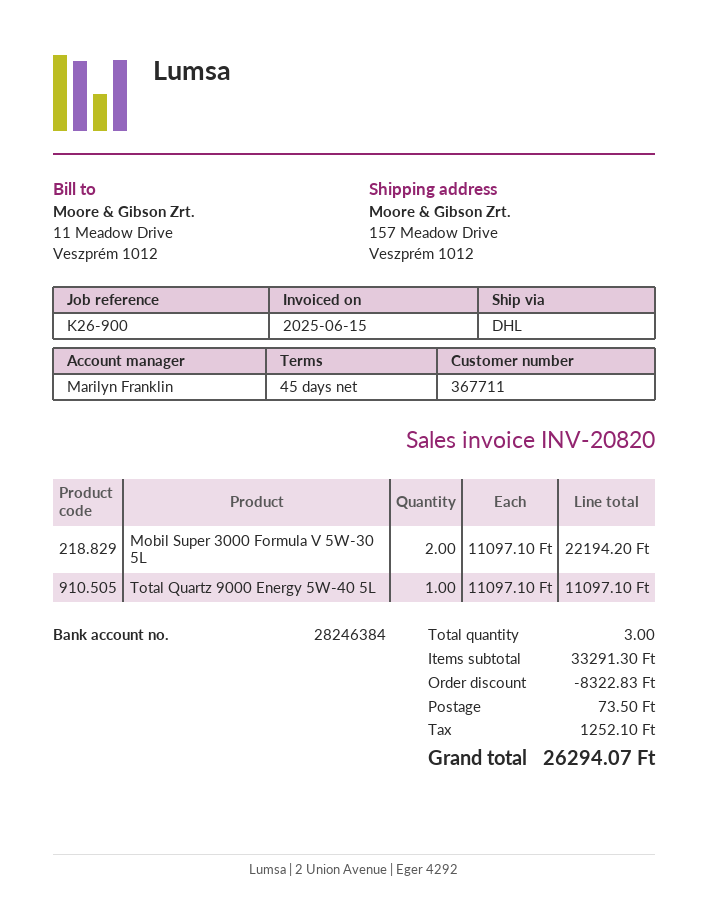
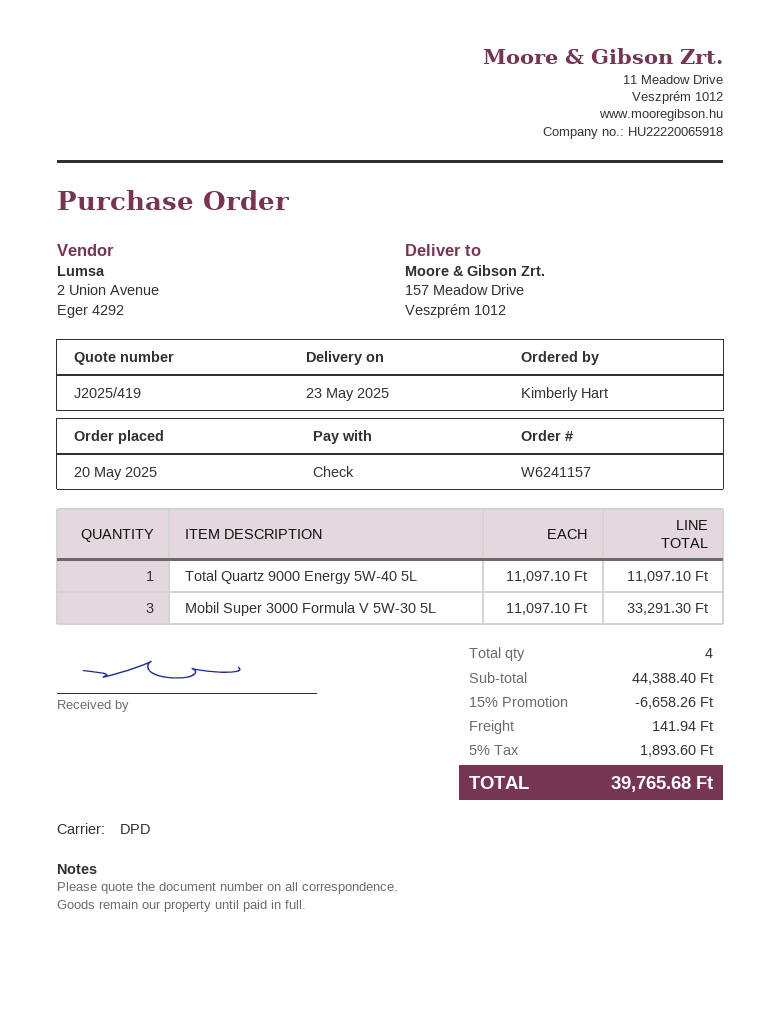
shipping method: DHL -> DPD
Mobil Super 3000 Formula V 5W-30 5L: 2 x 11097.10 = 22194.20 -> 3 x 11097.10 = 33291.30
total quantity: 3 -> 4
subtotal: 33291.30 -> 44388.40
discount: 8322.83 -> 6658.26
shipping: 73.50 -> 141.94
tax: 1252.10 -> 1893.60
total: 26294.07 -> 39765.68

